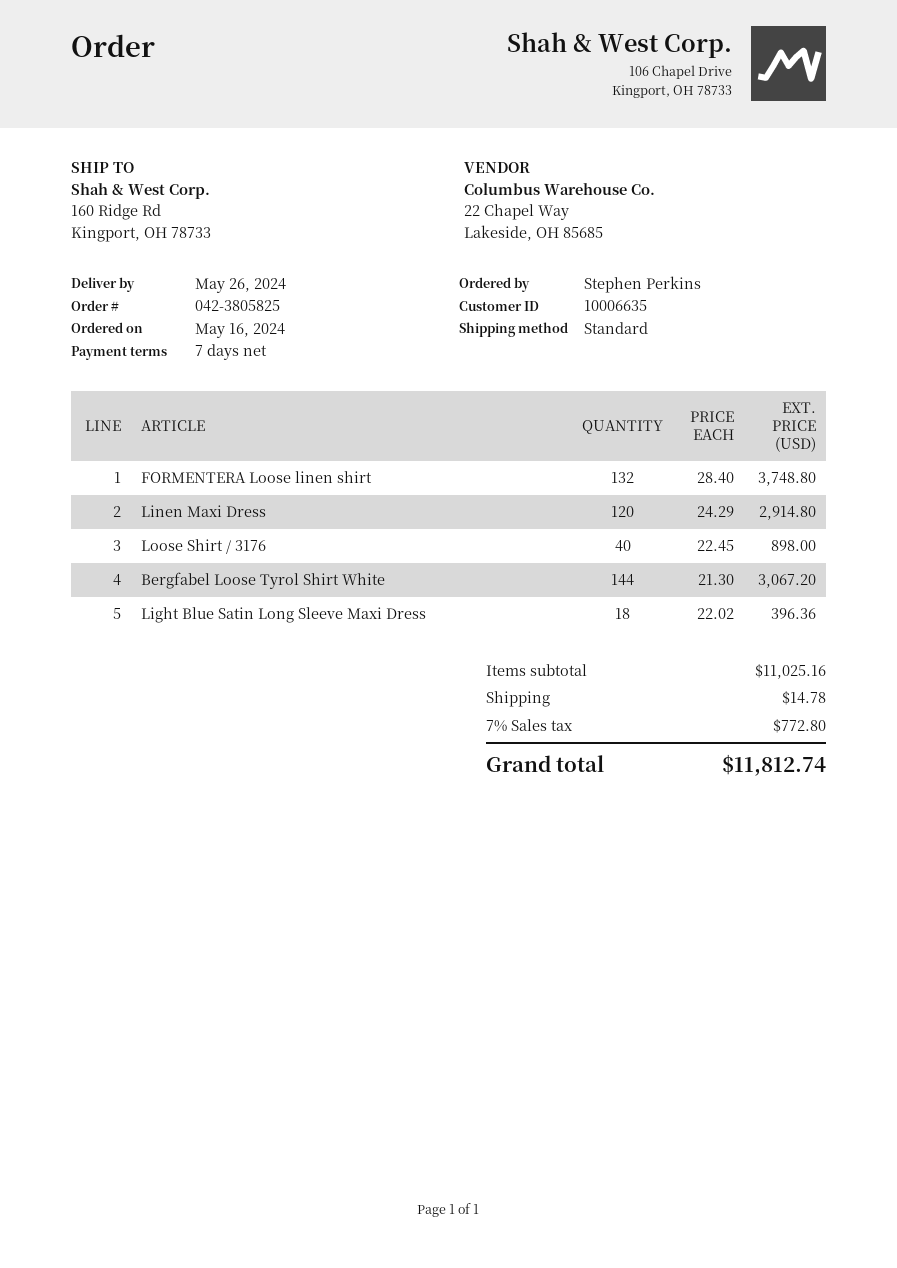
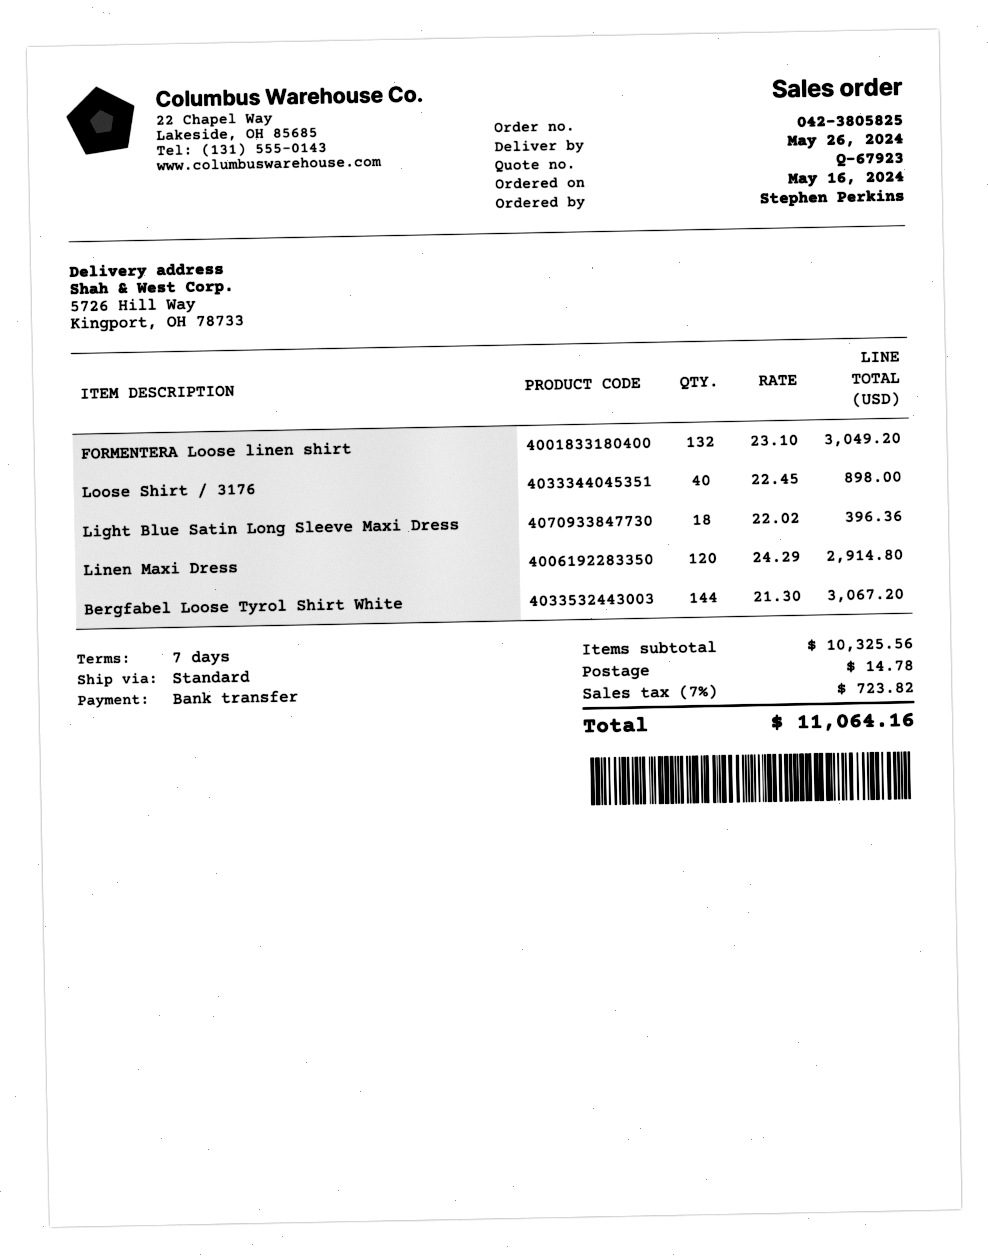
ship to: 160 Ridge Rd, Kingport, OH 78733 -> 5726 Hill Way, Kingport, OH 78733
FORMENTERA Loose linen shirt: 132 x 28.40 = 3748.80 -> 132 x 23.10 = 3049.20
subtotal: 11025.16 -> 10325.56
tax: 7% = 772.80 -> 7% = 723.82
total: 11812.74 -> 11064.16

